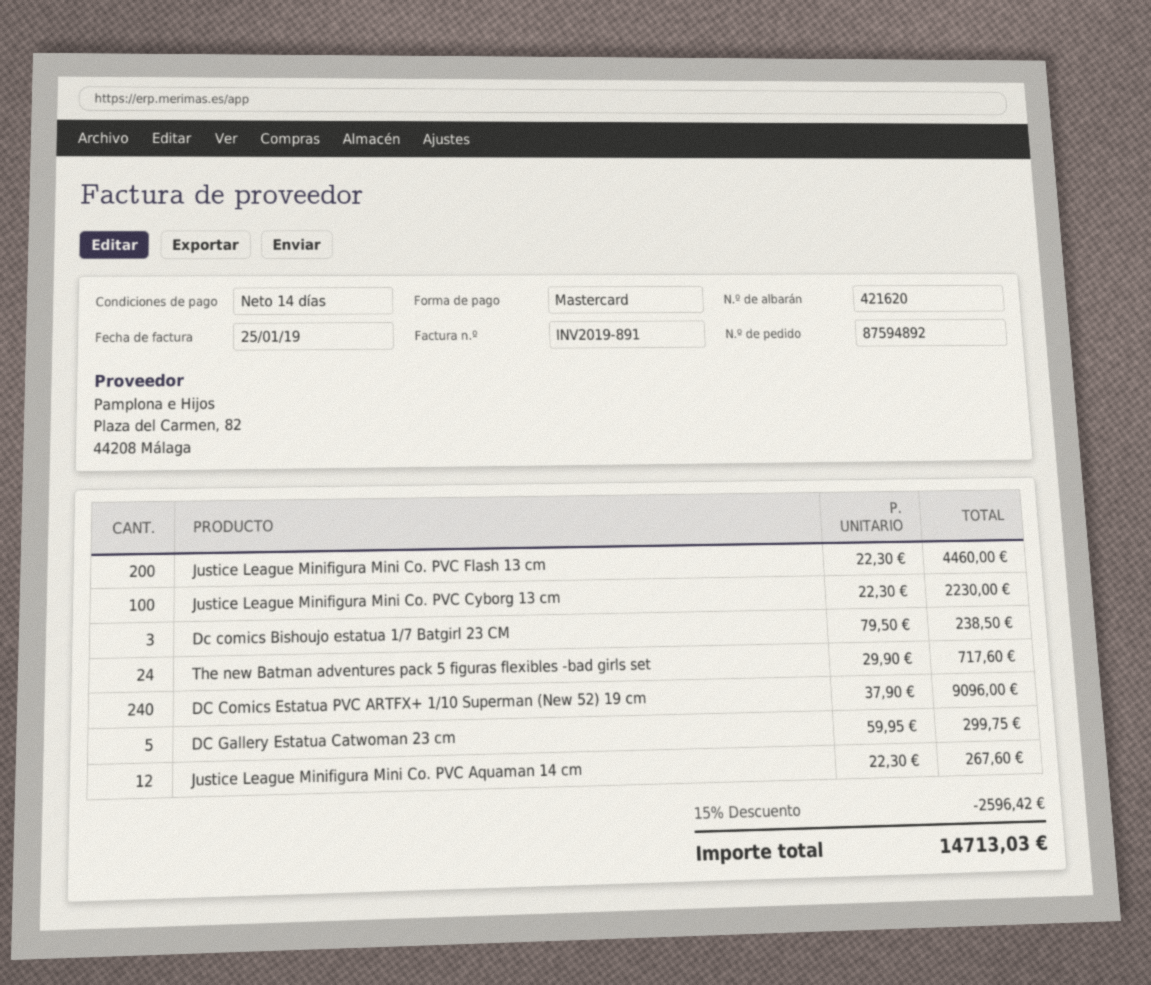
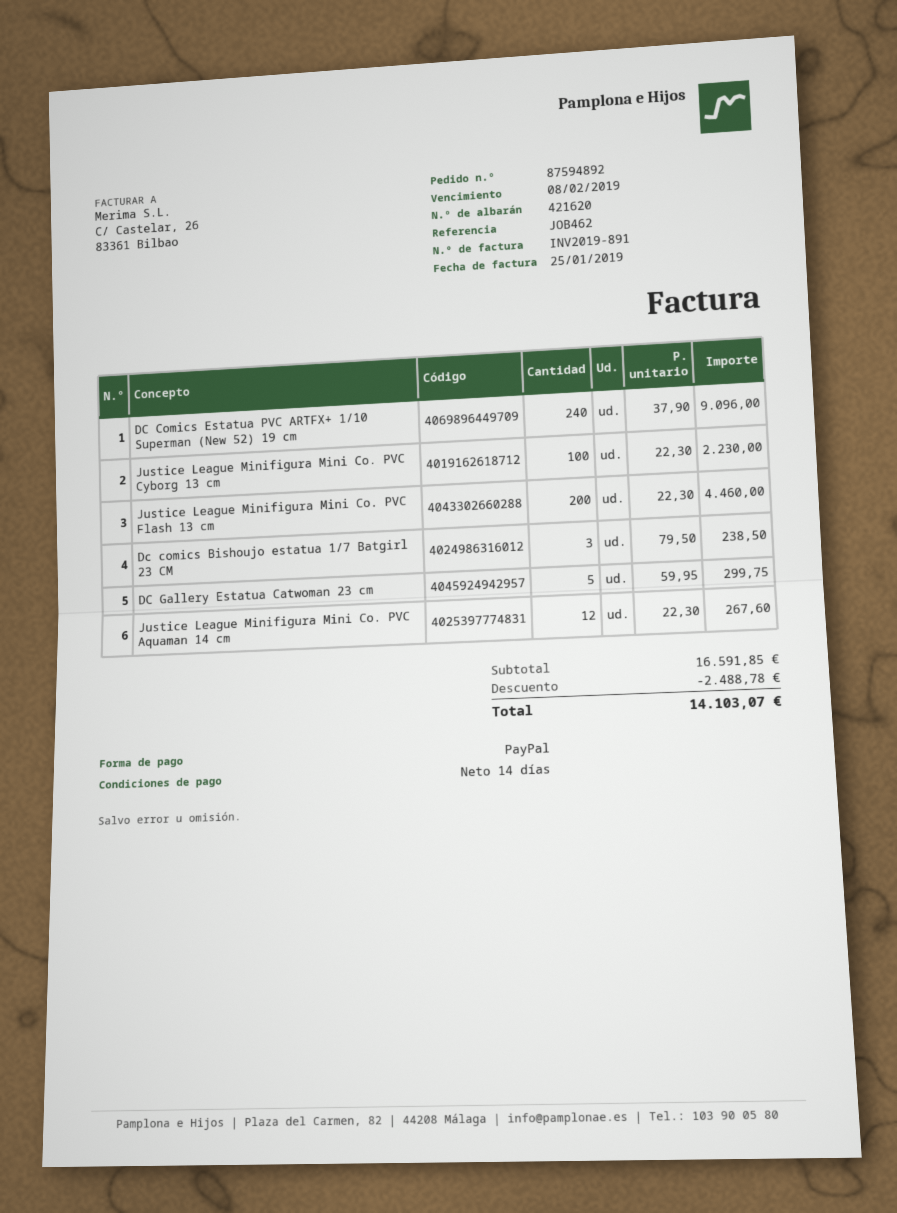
payment method: Mastercard -> PayPal
The new Batman adventures pack 5 figuras flexibles -bad girls set: 24 x 29.90 = 717.60 -> none
discount: 2596.42 -> 2488.78
total: 14713.03 -> 14103.07

